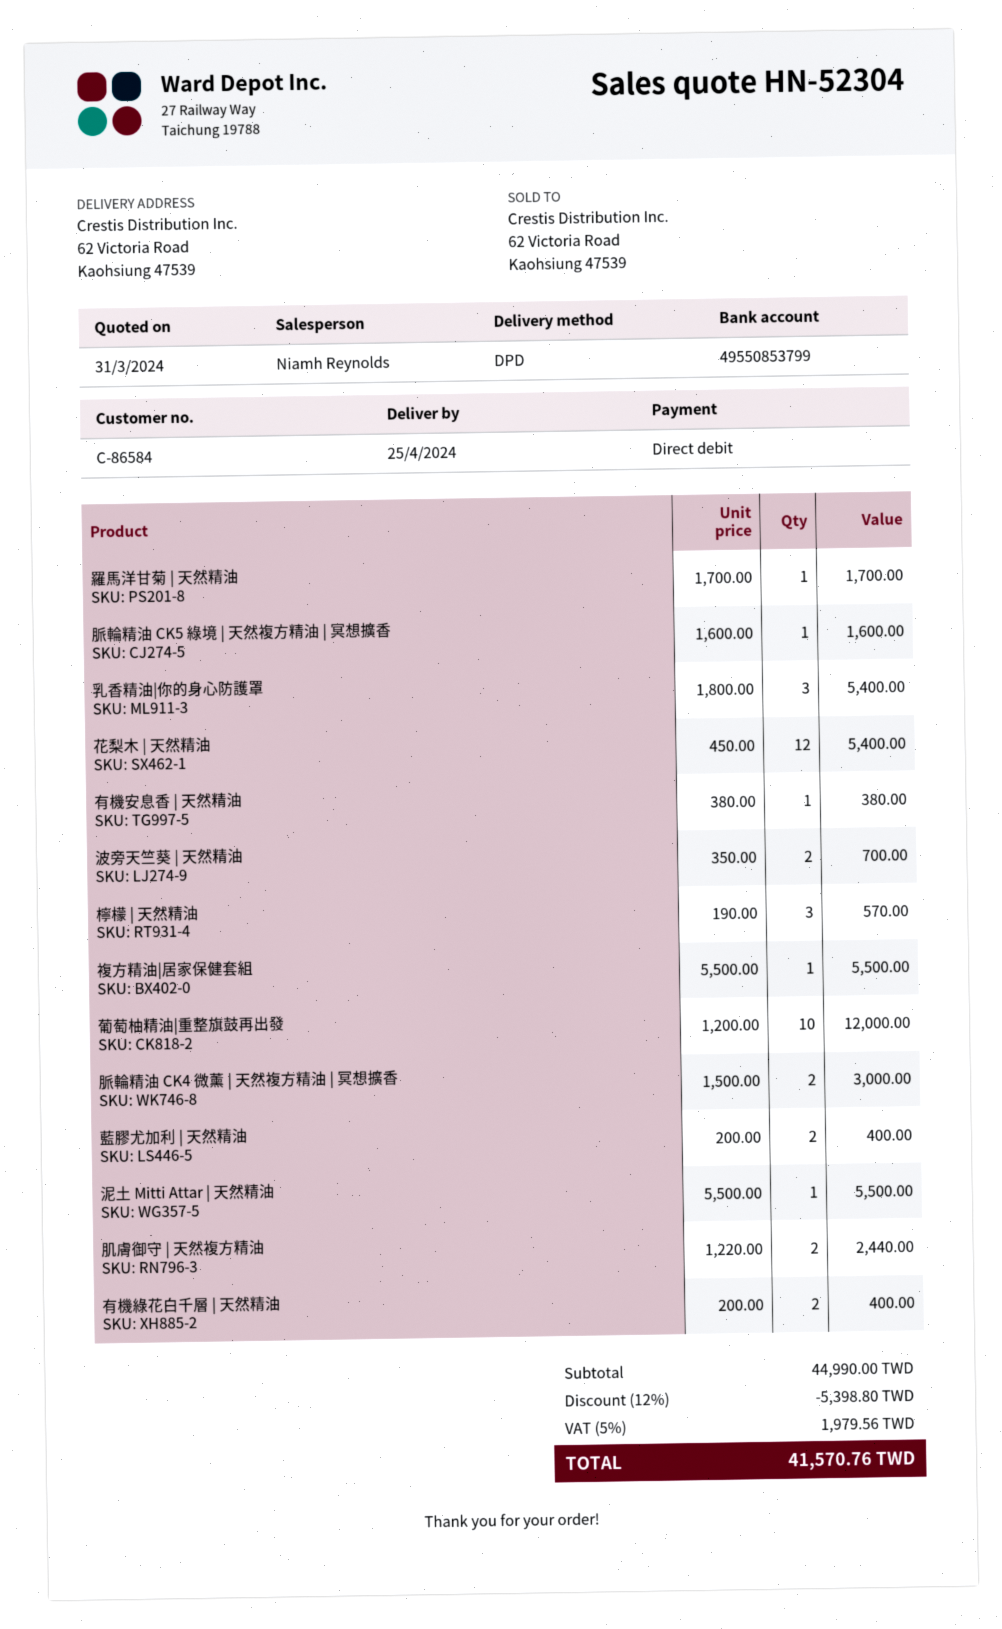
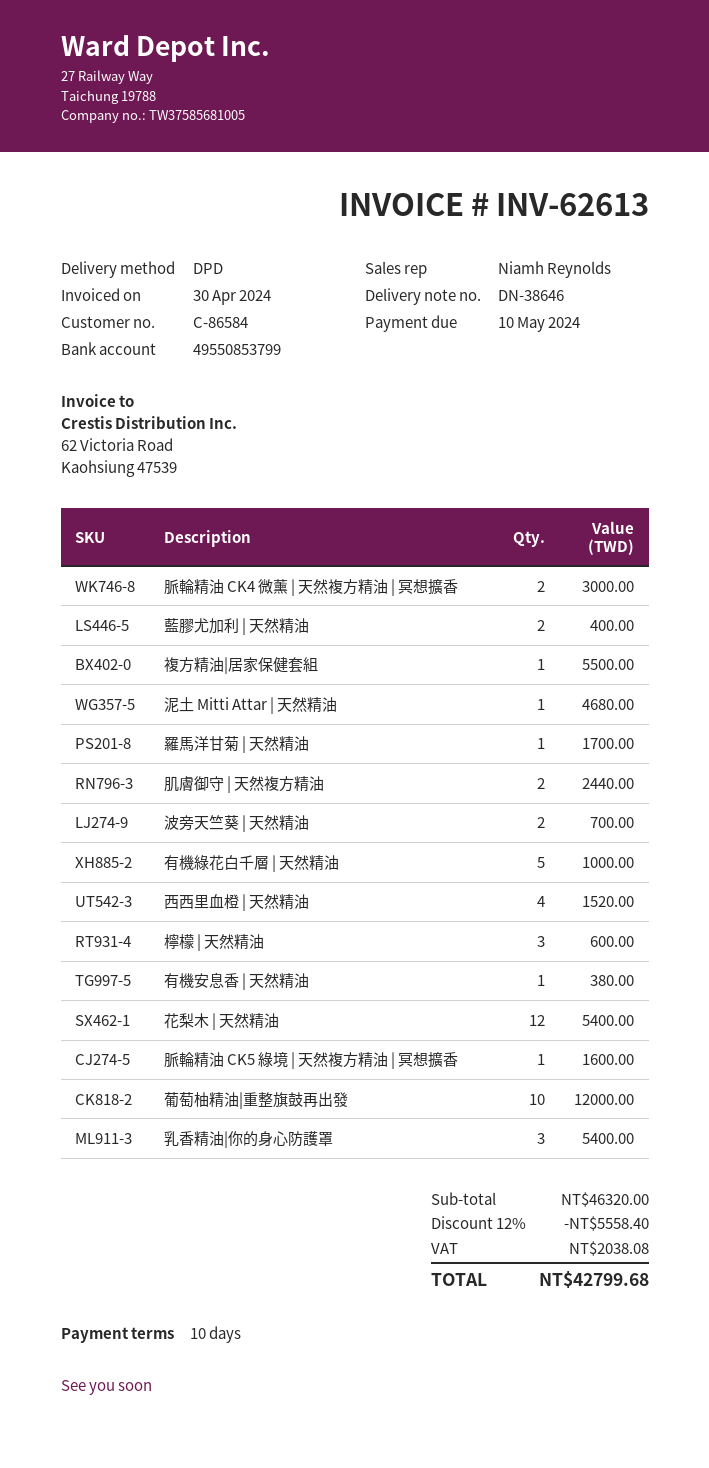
檸檬 | 天然精油: 3 for 570.00 -> 3 for 600.00
泥土 Mitti Attar | 天然精油: 1 for 5500.00 -> 1 for 4680.00
有機綠花白千層 | 天然精油: 2 for 400.00 -> 5 for 1000.00
西西里血橙 | 天然精油: none -> 4 for 1520.00
subtotal: 44990.00 -> 46320.00
discount: 12% = 5398.80 -> 12% = 5558.40
tax: 1979.56 -> 2038.08
total: 41570.76 -> 42799.68

